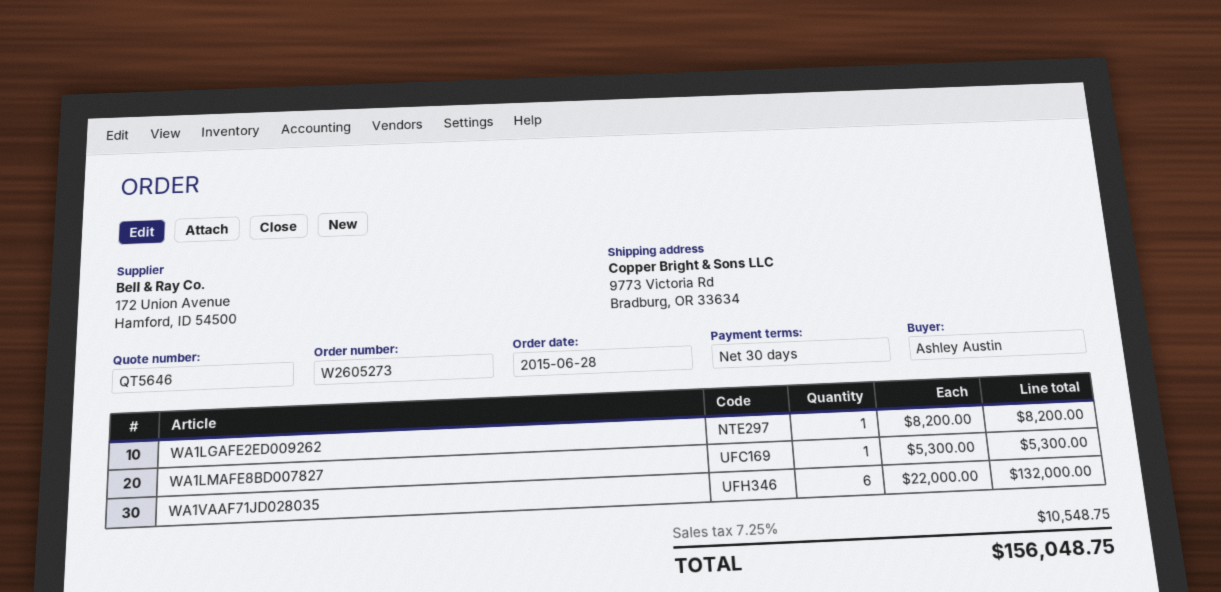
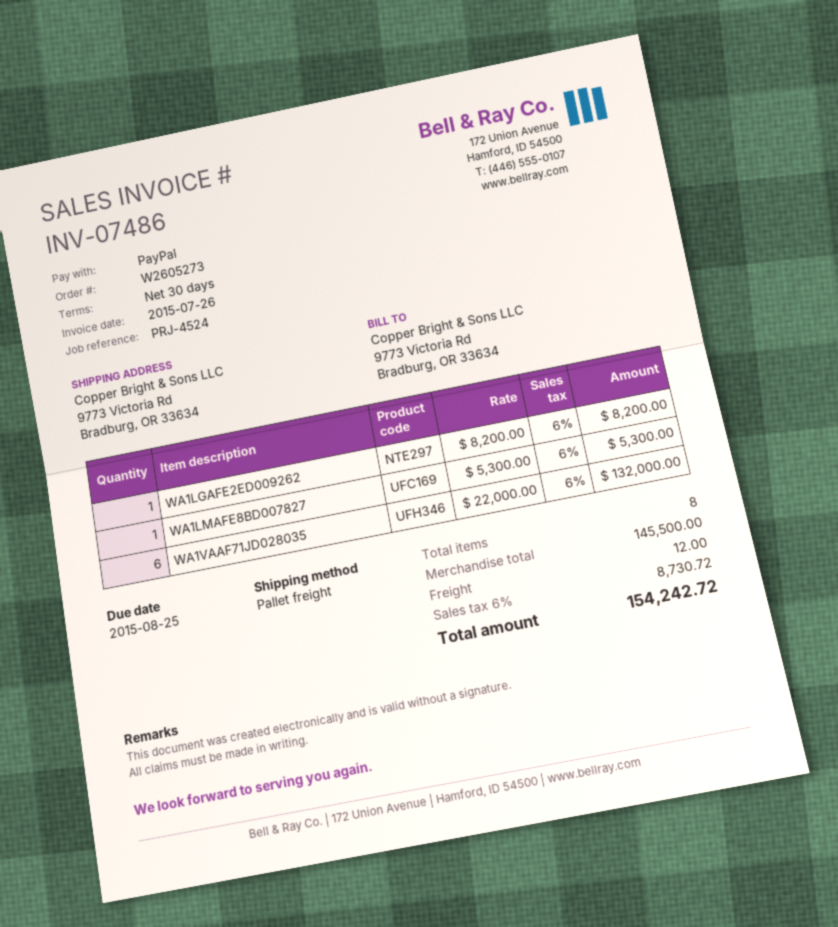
shipping: none -> 12.00
tax: 7.25% = 10548.75 -> 6% = 8730.72
total: 156048.75 -> 154242.72

